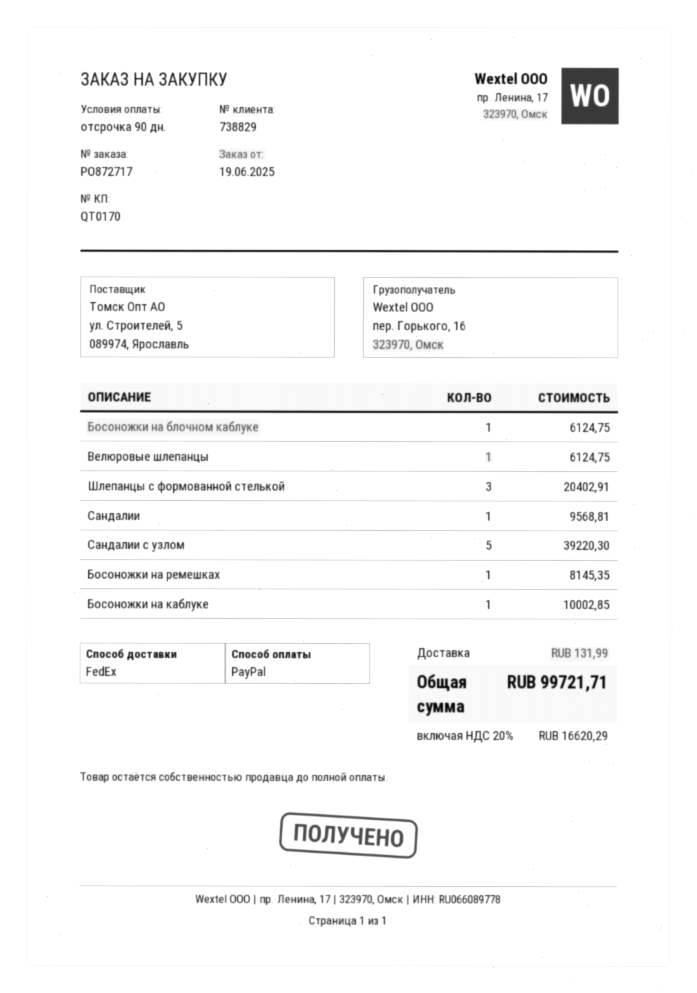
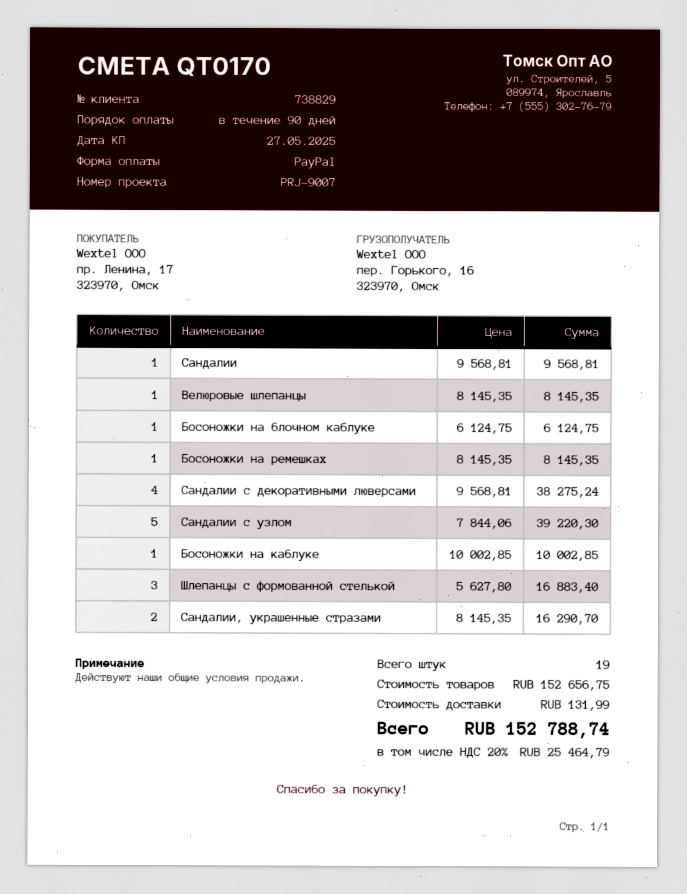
Велюровые шлепанцы: 1 for 6124.75 -> 1 for 8145.35
Шлепанцы с формованной стелькой: 3 for 20402.91 -> 3 for 16883.40
Сандалии с декоративными люверсами: none -> 4 for 38275.24
Сандалии, украшенные стразами: none -> 2 for 16290.70
tax: 20% = 16620.29 -> 20% = 25464.79
total: 99721.71 -> 152788.74

